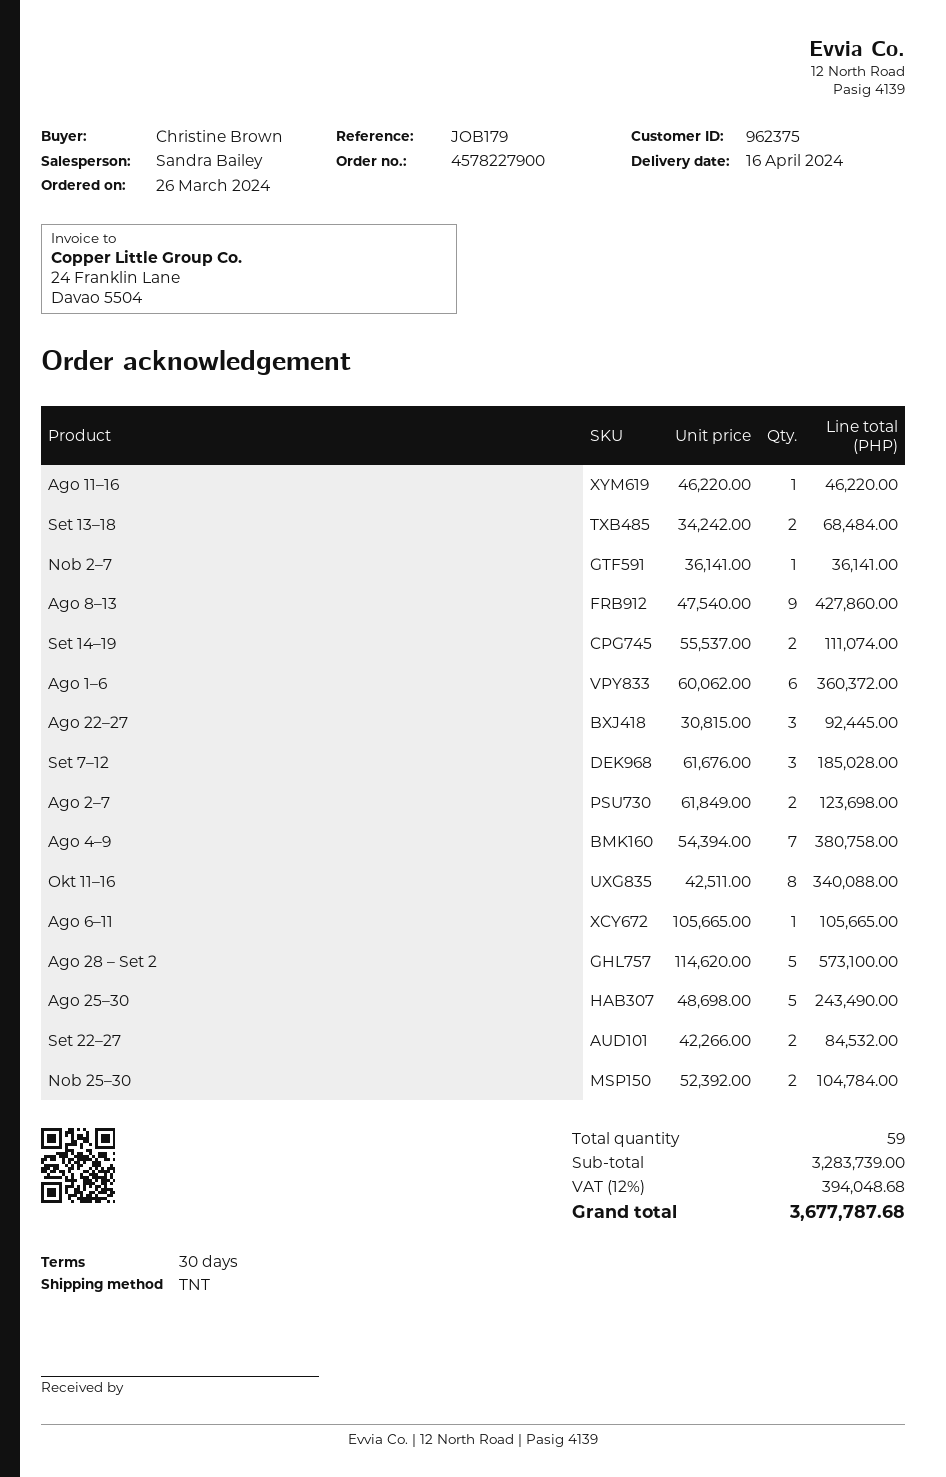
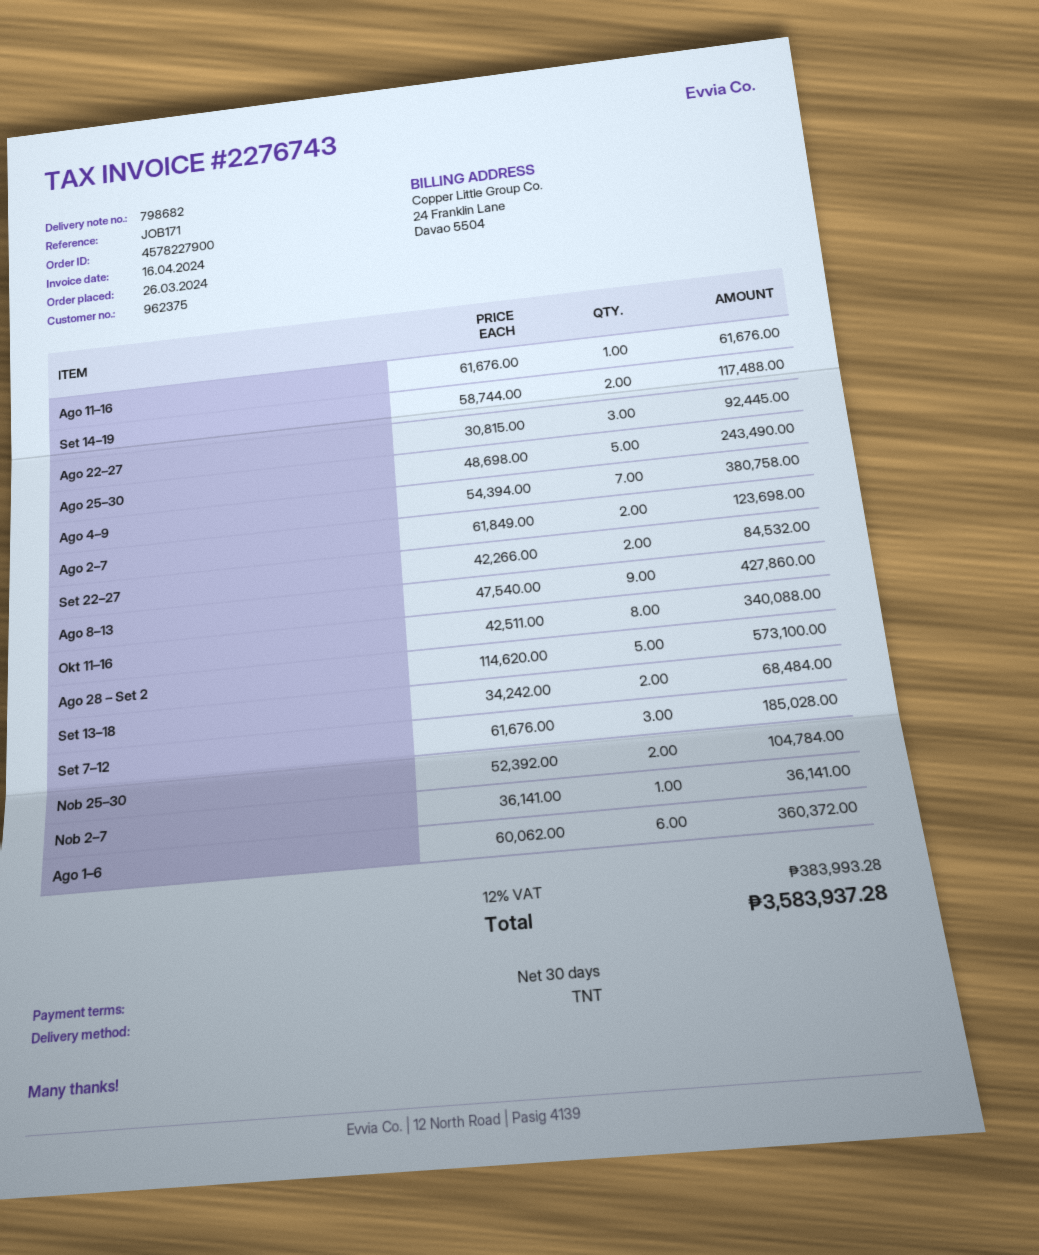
reference: JOB179 -> JOB171
Ago 11–16: 1 x 46220.00 = 46220.00 -> 1 x 61676.00 = 61676.00
Set 14–19: 2 x 55537.00 = 111074.00 -> 2 x 58744.00 = 117488.00
Ago 6–11: 1 x 105665.00 = 105665.00 -> none
tax: 12% = 394048.68 -> 12% = 383993.28
total: 3677787.68 -> 3583937.28

